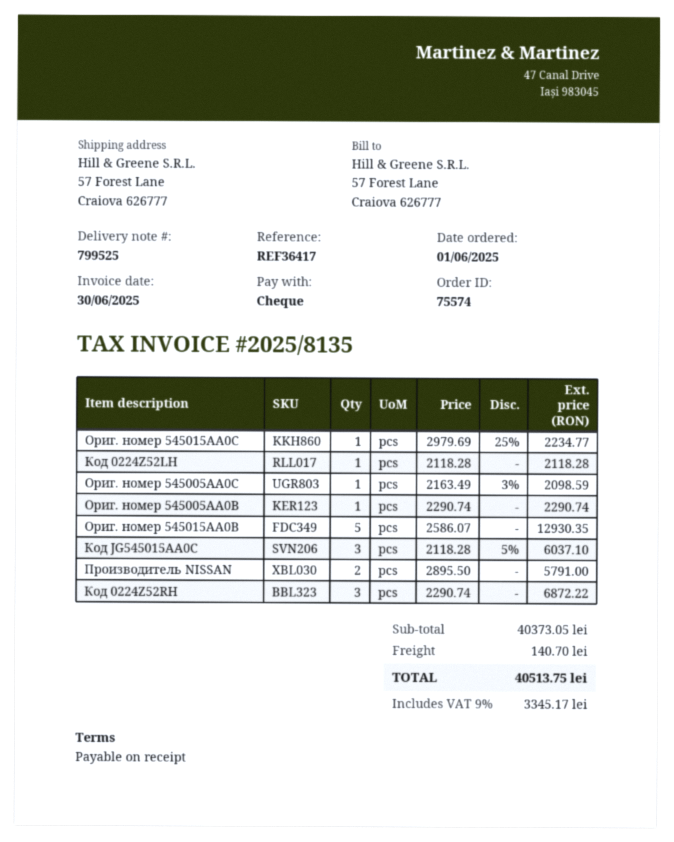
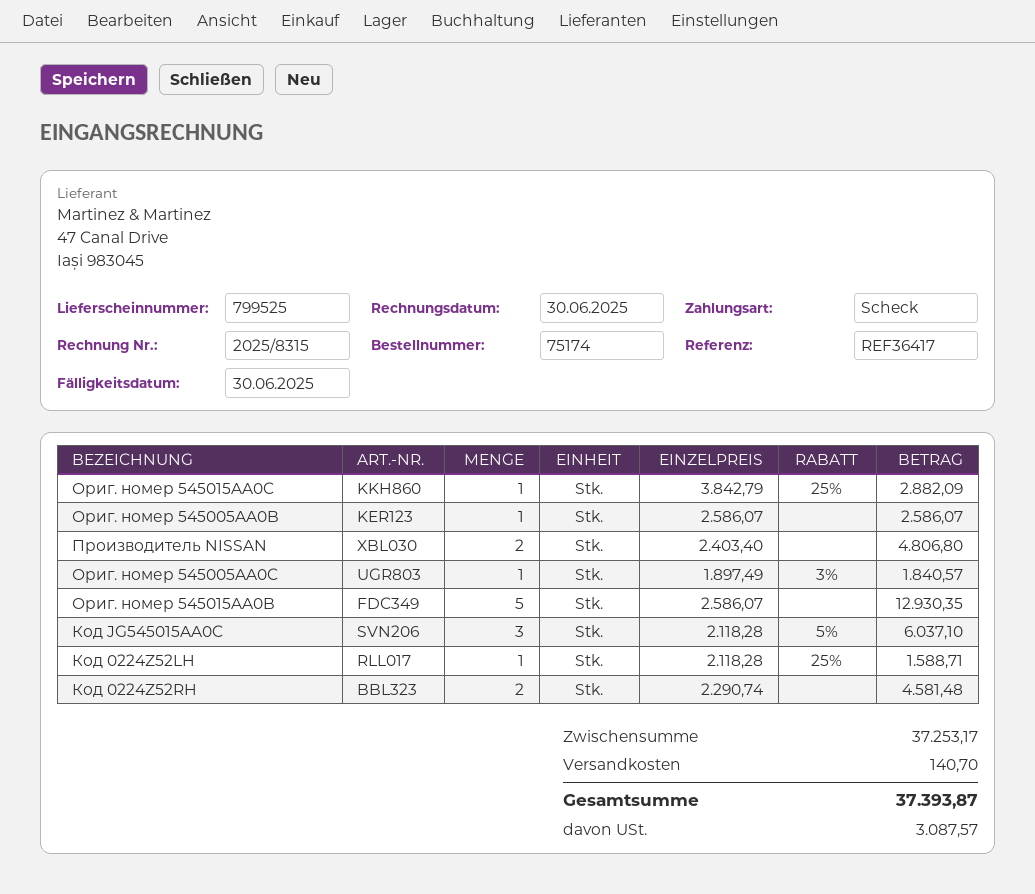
order number: 75574 -> 75174
invoice number: 2025/8135 -> 2025/8315
Ориг. номер 545015AA0C: 1 x 2979.69 - 25% = 2234.77 -> 1 x 3842.79 - 25% = 2882.09
Код 0224Z52LH: 1 x 2118.28 = 2118.28 -> 1 x 2118.28 - 25% = 1588.71
Ориг. номер 545005AA0C: 1 x 2163.49 - 3% = 2098.59 -> 1 x 1897.49 - 3% = 1840.57
Ориг. номер 545005AA0B: 1 x 2290.74 = 2290.74 -> 1 x 2586.07 = 2586.07
Производитель NISSAN: 2 x 2895.50 = 5791.00 -> 2 x 2403.40 = 4806.80
Код 0224Z52RH: 3 x 2290.74 = 6872.22 -> 2 x 2290.74 = 4581.48
subtotal: 40373.05 -> 37253.17
tax: 3345.17 -> 3087.57
total: 40513.75 -> 37393.87

